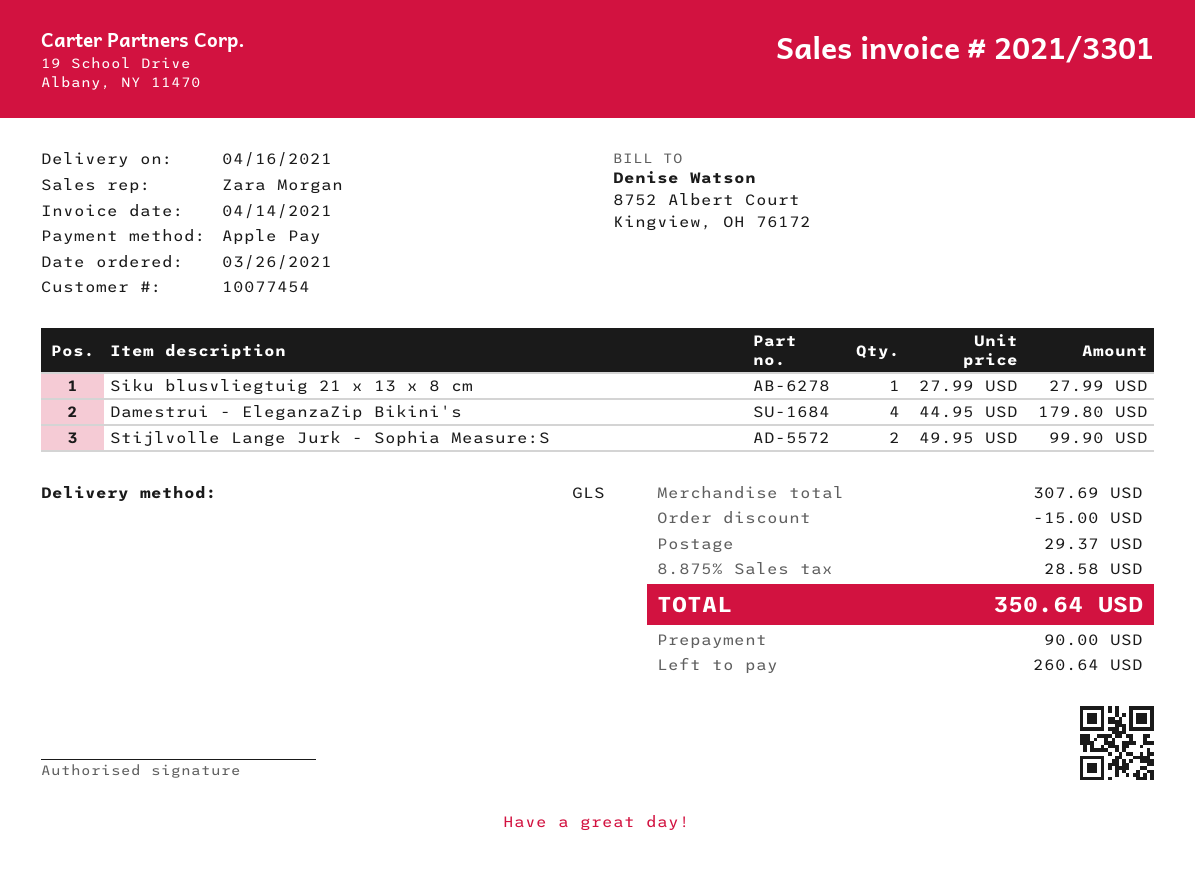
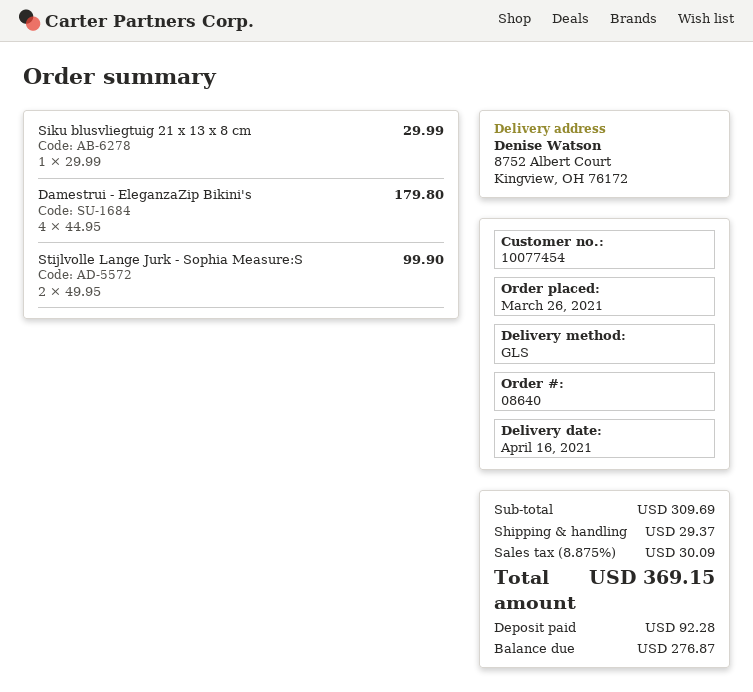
Siku blusvliegtuig 21 x 13 x 8 cm: 1 x 27.99 = 27.99 -> 1 x 29.99 = 29.99
subtotal: 307.69 -> 309.69
discount: 15.00 -> none
tax: 8.875% = 28.58 -> 8.875% = 30.09
total: 350.64 -> 369.15
deposit: 90.00 -> 92.28
balance: 260.64 -> 276.87

